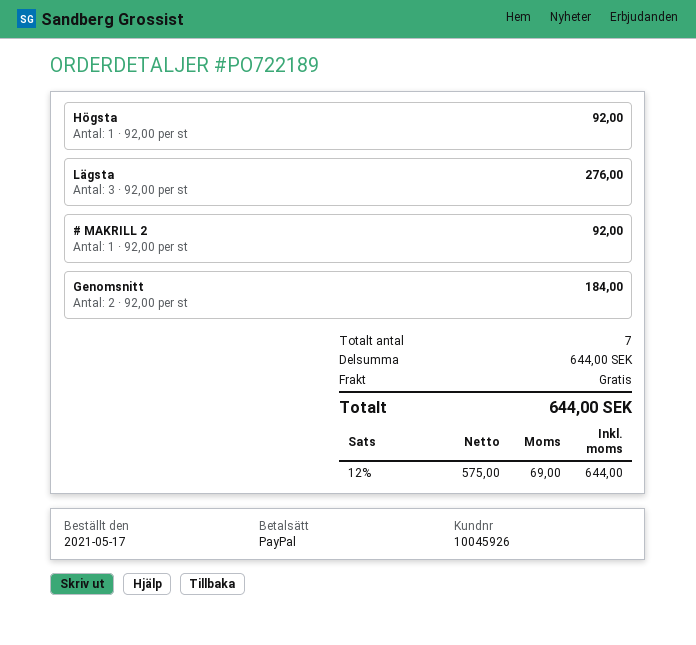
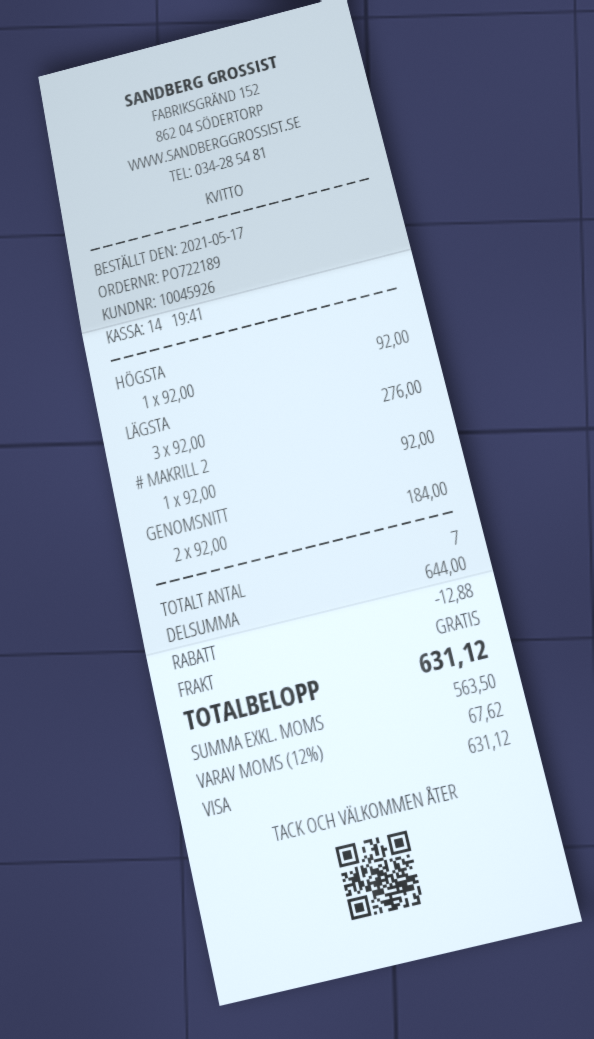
payment method: PayPal -> Visa
discount: none -> 12.88
net: 575.00 -> 563.50
tax: 12% = 69.00 -> 12% = 67.62
total: 644.00 -> 631.12

